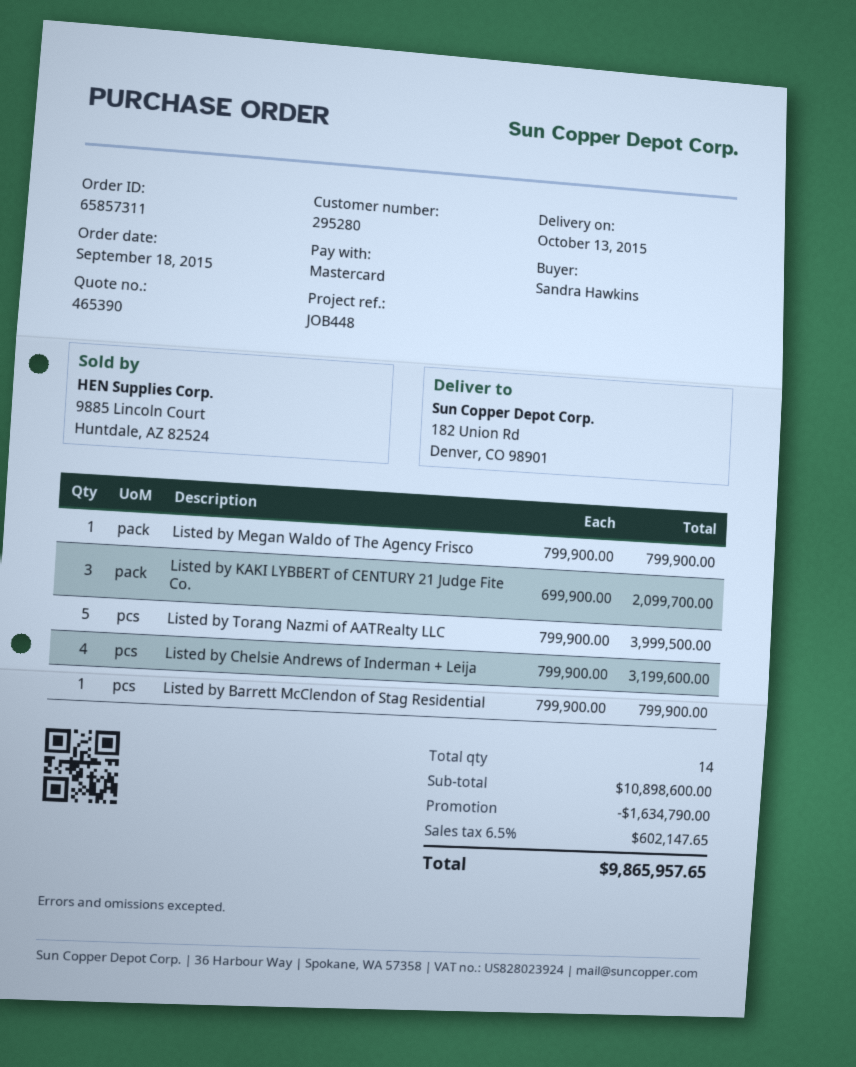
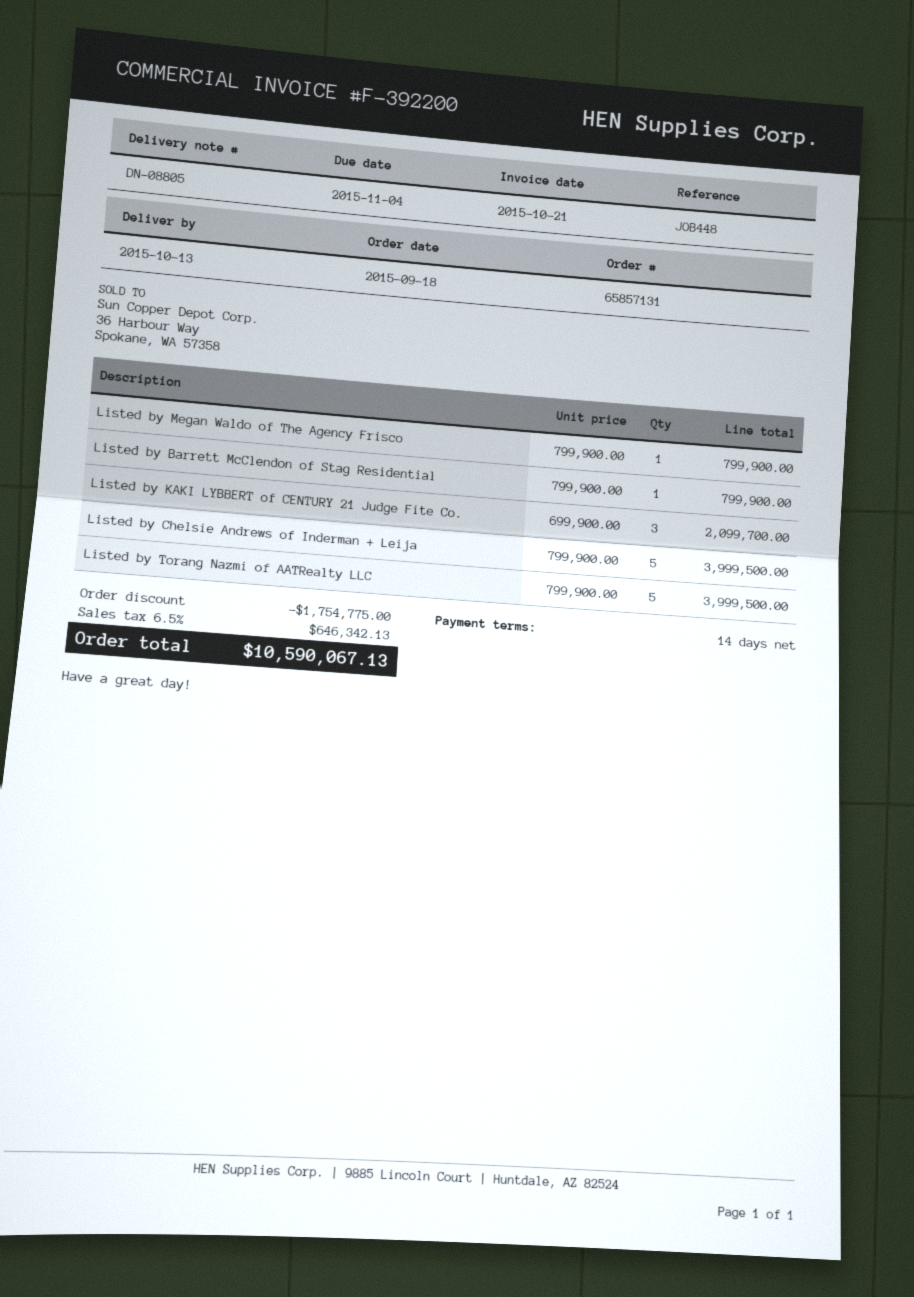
order number: 65857311 -> 65857131
Listed by Chelsie Andrews of Inderman + Leija: 4 x 799900.00 = 3199600.00 -> 5 x 799900.00 = 3999500.00
discount: 1634790.00 -> 1754775.00
tax: 6.5% = 602147.65 -> 6.5% = 646342.13
total: 9865957.65 -> 10590067.13

